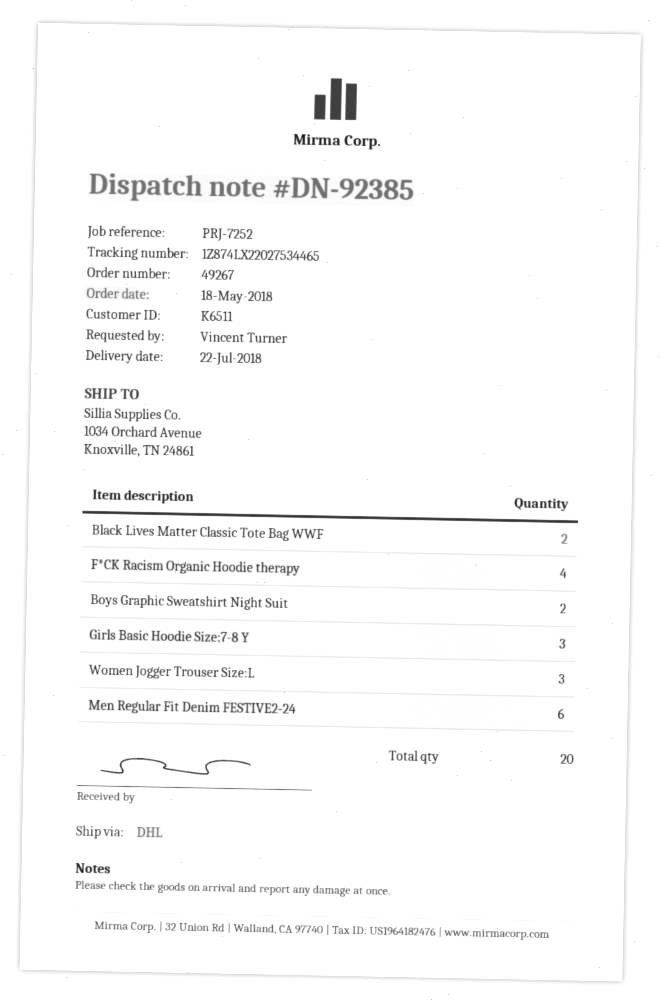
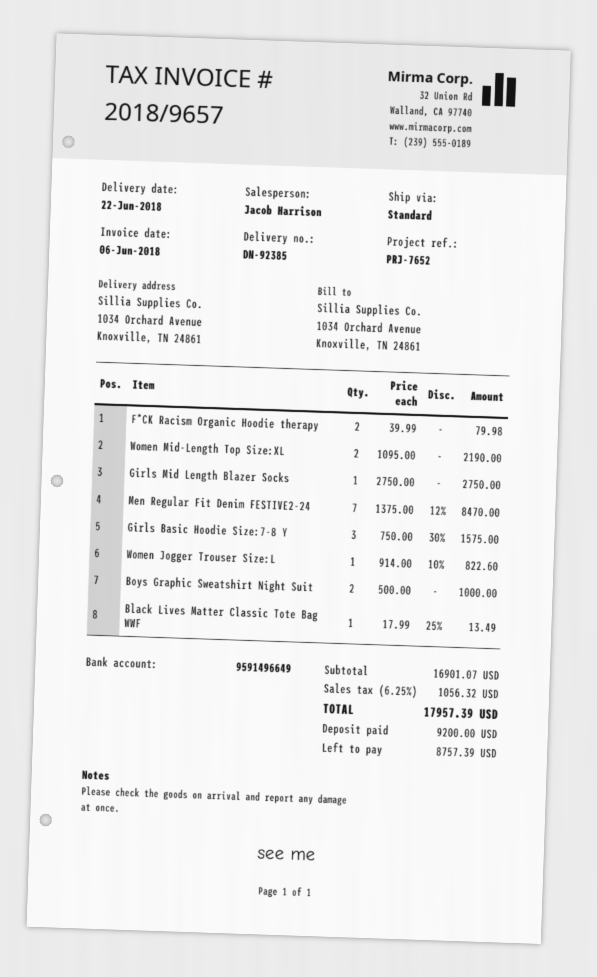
delivery date: 2018-07-22 -> 2018-06-22
reference: PRJ-7252 -> PRJ-7652
shipping method: DHL -> standard
Black Lives Matter Classic Tote Bag WWF: 2 -> 1
F*CK Racism Organic Hoodie therapy: 4 -> 2
Women Jogger Trouser Size:L: 3 -> 1
Men Regular Fit Denim FESTIVE2-24: 6 -> 7
Women Mid-Length Top Size:XL: none -> 2
Girls Mid Length Blazer Socks: none -> 1

